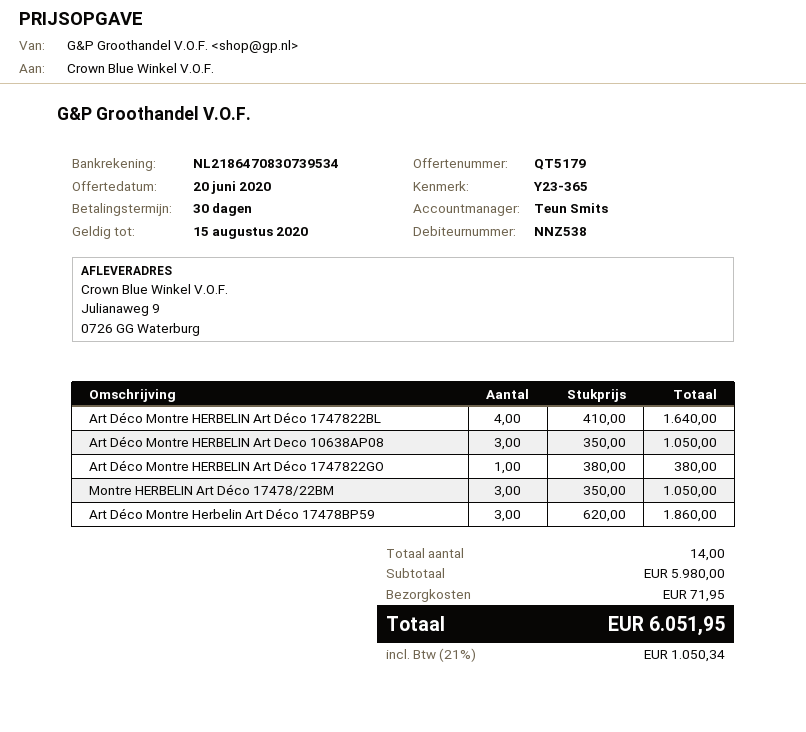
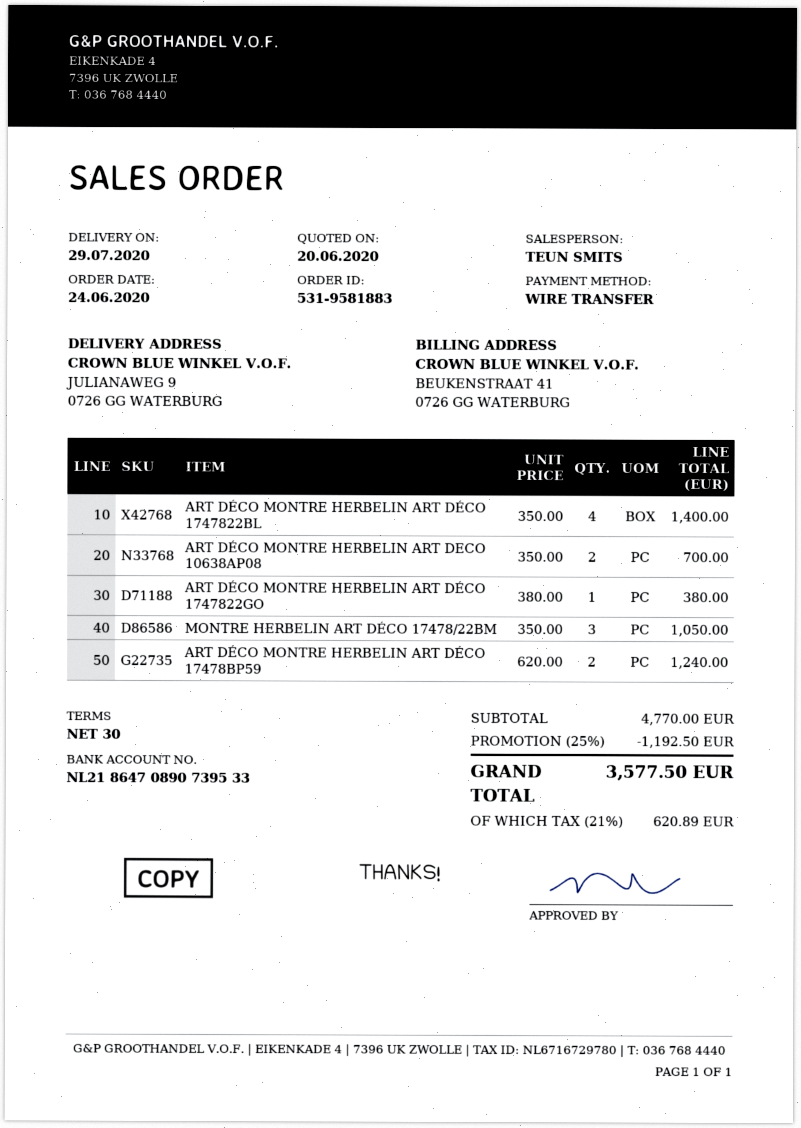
bank account: NL2186470830739534 -> NL2186470890739533
Art Déco Montre HERBELIN Art Déco 1747822BL: 4 x 410.00 = 1640.00 -> 4 x 350.00 = 1400.00
Art Déco Montre HERBELIN Art Deco 10638AP08: 3 x 350.00 = 1050.00 -> 2 x 350.00 = 700.00
Art Déco Montre Herbelin Art Déco 17478BP59: 3 x 620.00 = 1860.00 -> 2 x 620.00 = 1240.00
subtotal: 5980.00 -> 4770.00
discount: none -> 25% = 1192.50
shipping: 71.95 -> none
tax: 21% = 1050.34 -> 21% = 620.89
total: 6051.95 -> 3577.50

